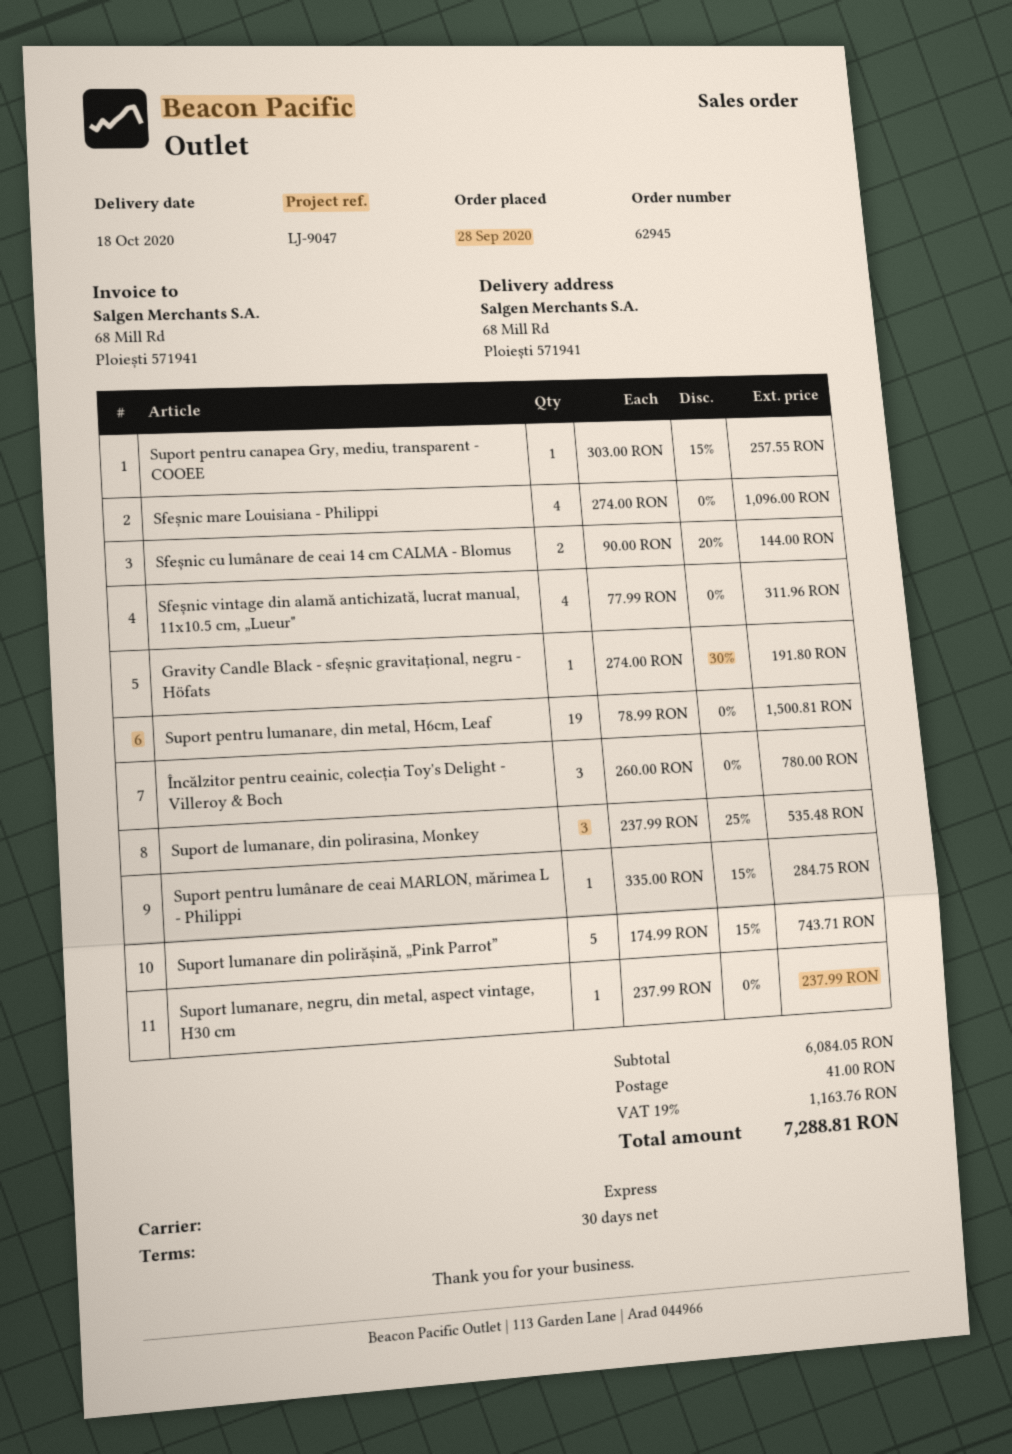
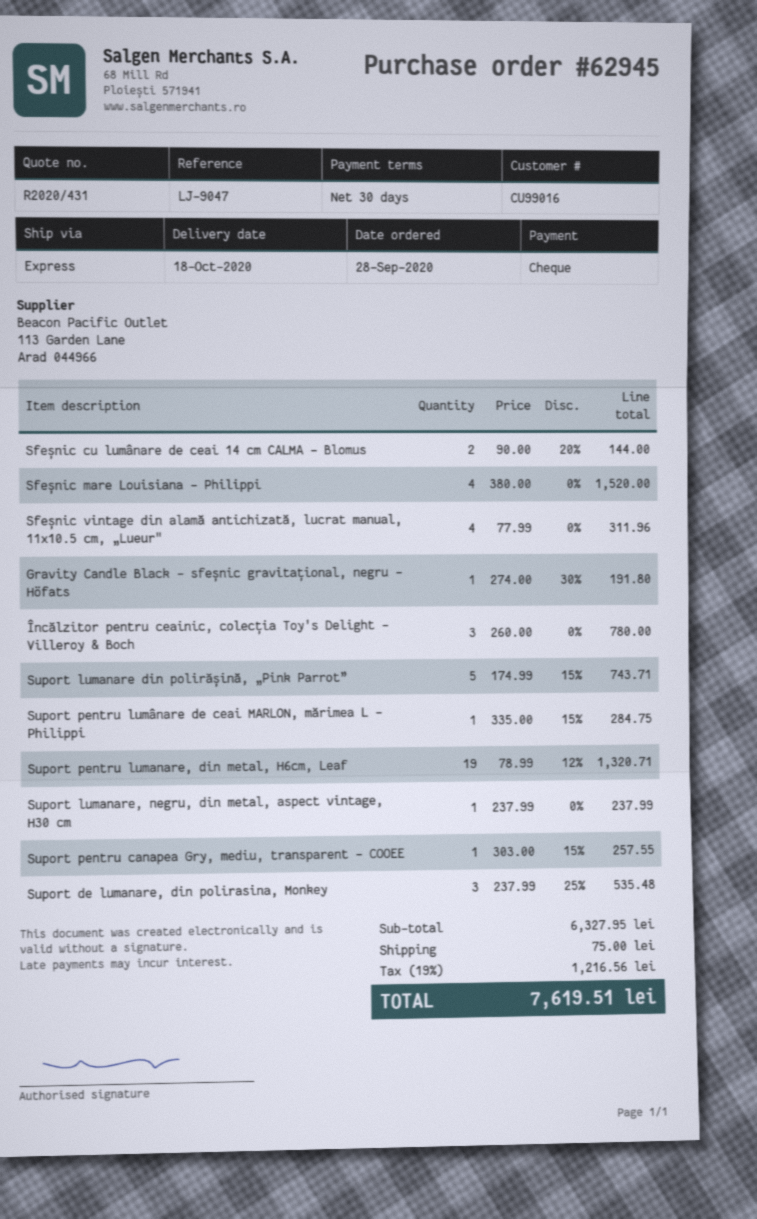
Sfeșnic mare Louisiana - Philippi: 4 x 274.00 = 1096.00 -> 4 x 380.00 = 1520.00
Suport pentru lumanare, din metal, H6cm, Leaf: 19 x 78.99 = 1500.81 -> 19 x 78.99 - 12% = 1320.71
subtotal: 6084.05 -> 6327.95
shipping: 41.00 -> 75.00
tax: 19% = 1163.76 -> 19% = 1216.56
total: 7288.81 -> 7619.51

